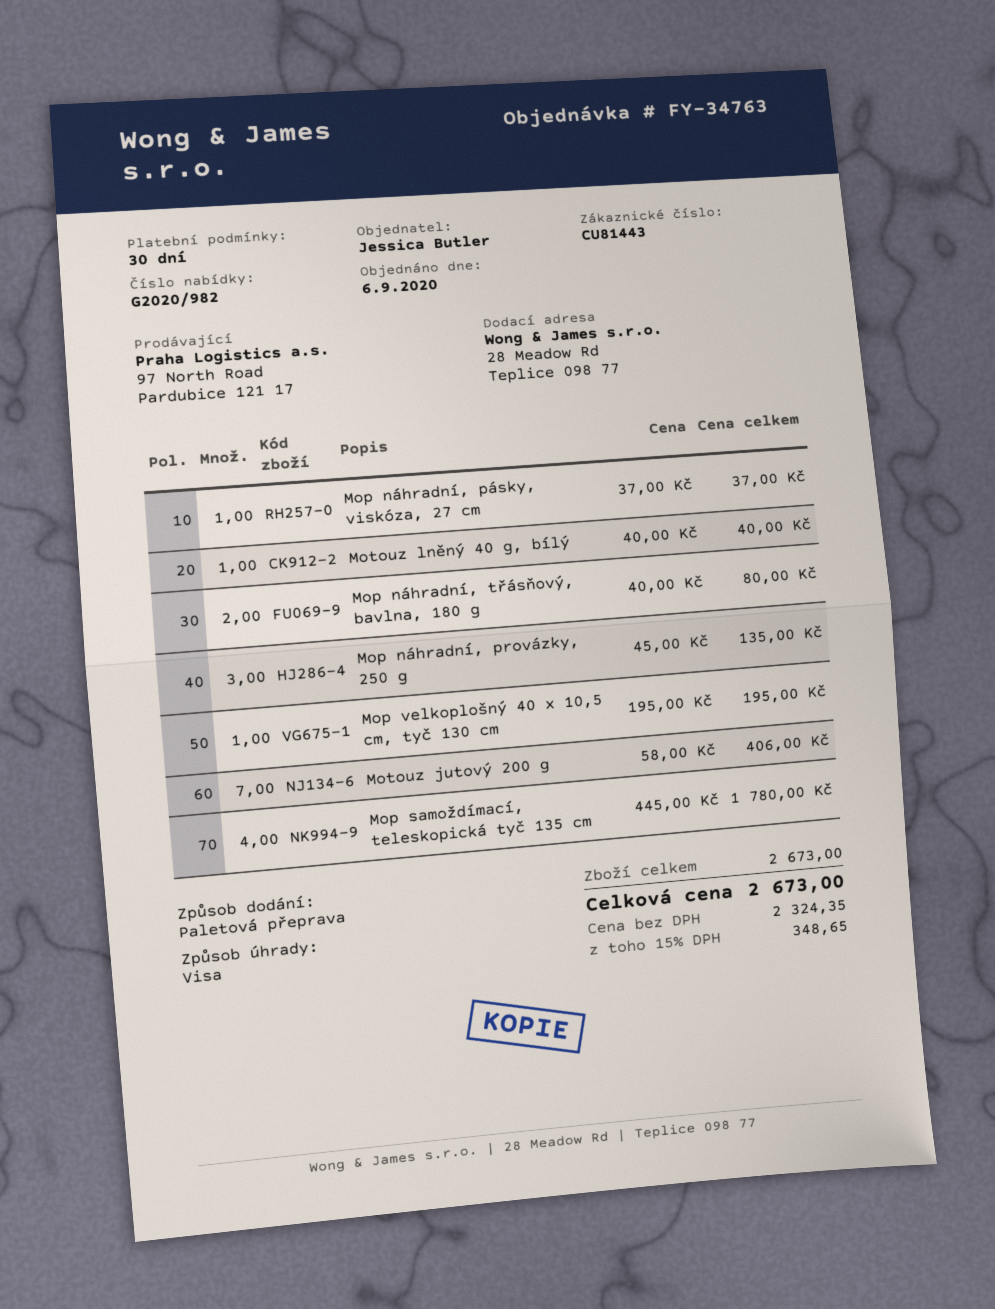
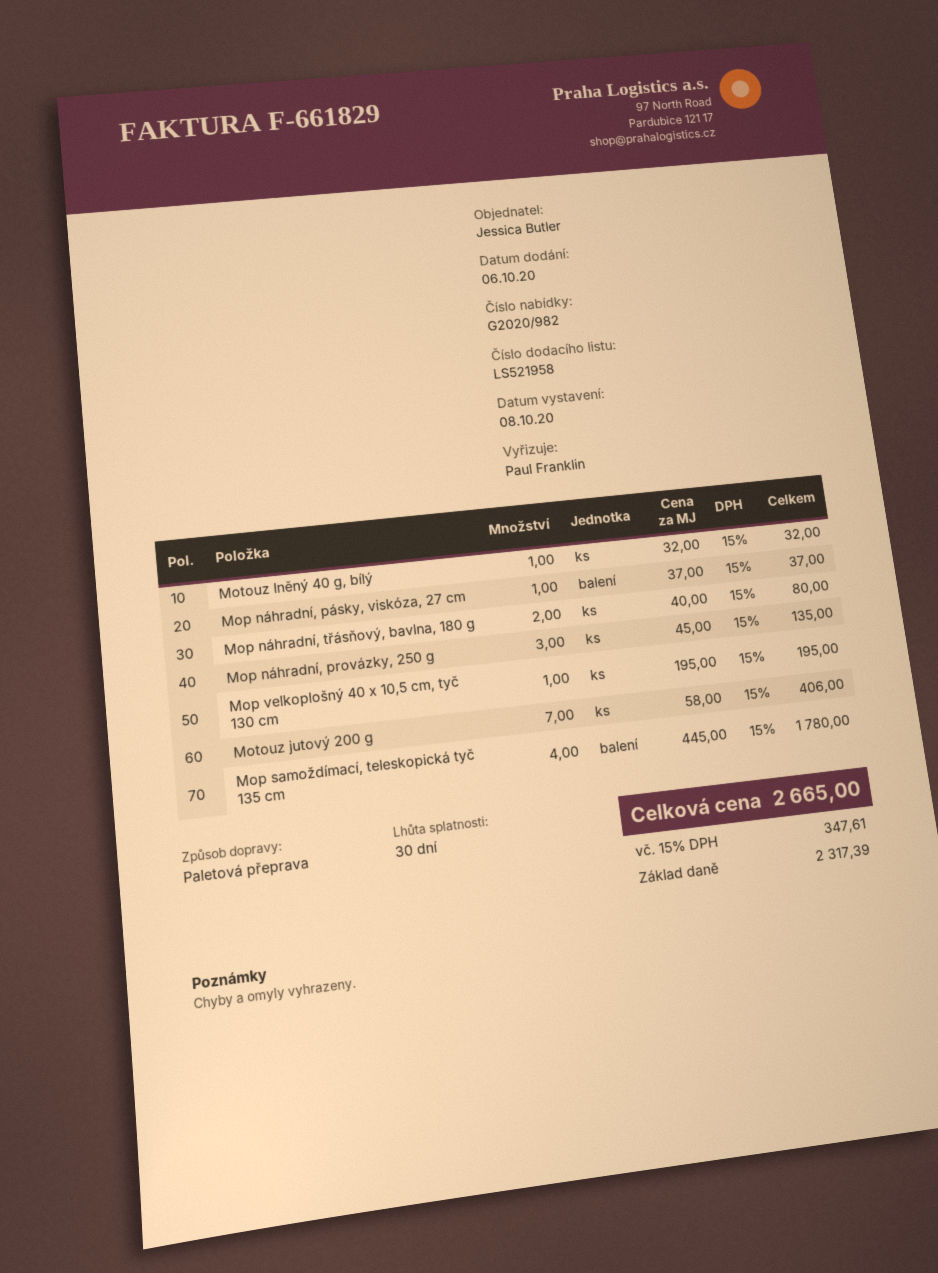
Motouz lněný 40 g, bílý: 1 x 40.00 = 40.00 -> 1 x 32.00 = 32.00
net: 2324.35 -> 2317.39
tax: 15% = 348.65 -> 15% = 347.61
total: 2673.00 -> 2665.00

